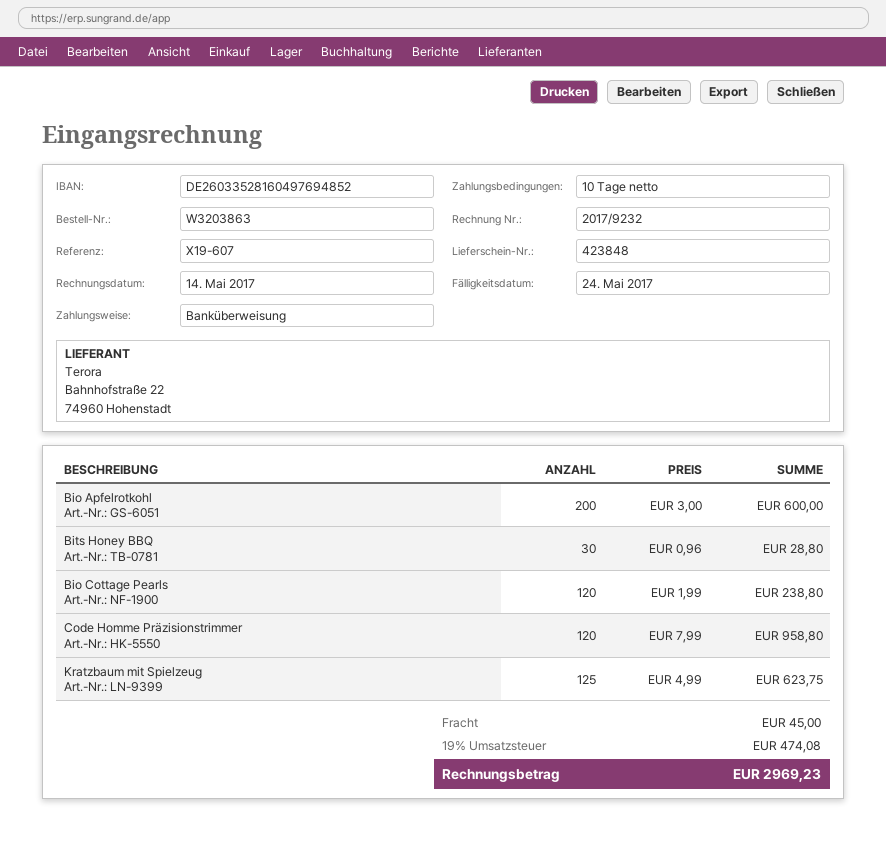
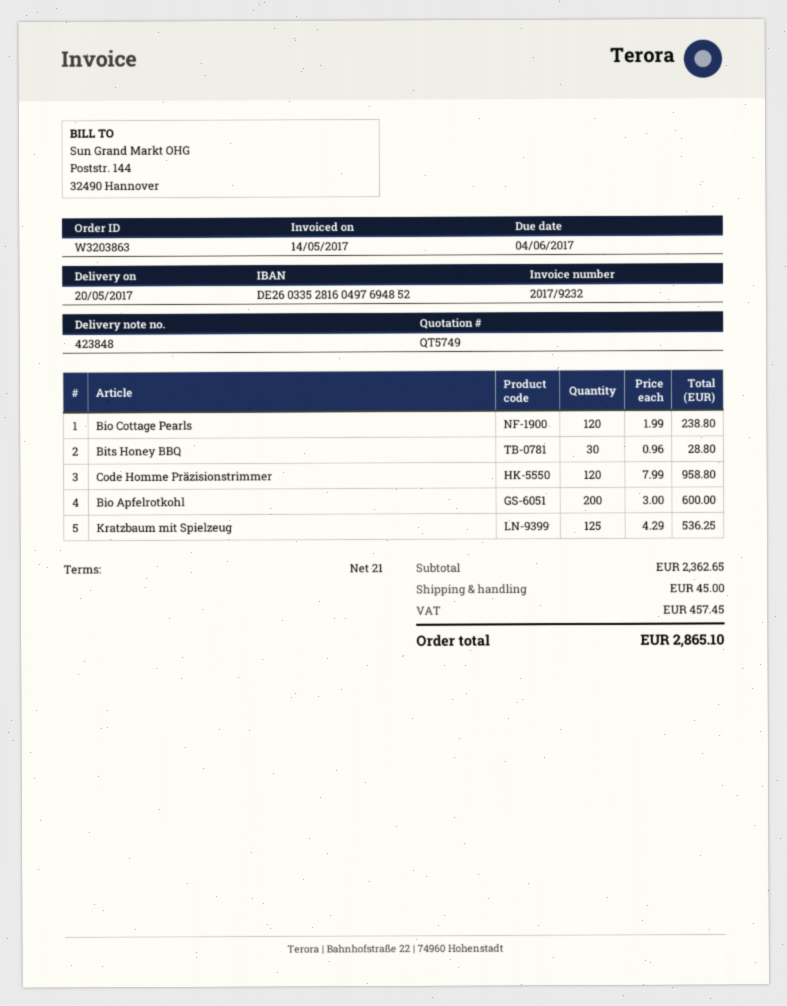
payment terms: 10 days -> 21 days
due date: 2017-05-24 -> 2017-06-04
Kratzbaum mit Spielzeug: 125 x 4.99 = 623.75 -> 125 x 4.29 = 536.25
tax: 474.08 -> 457.45
total: 2969.23 -> 2865.10

